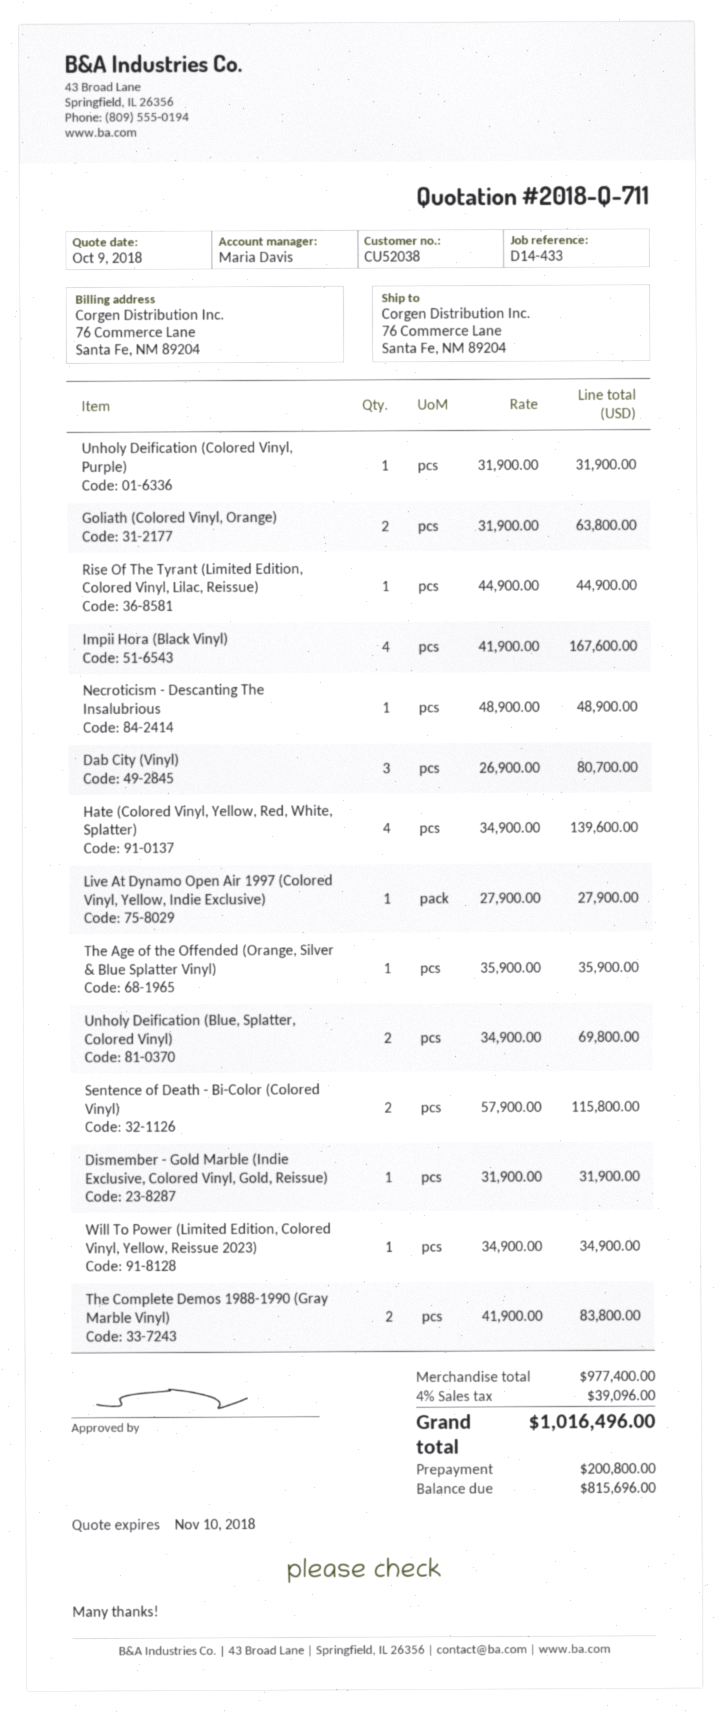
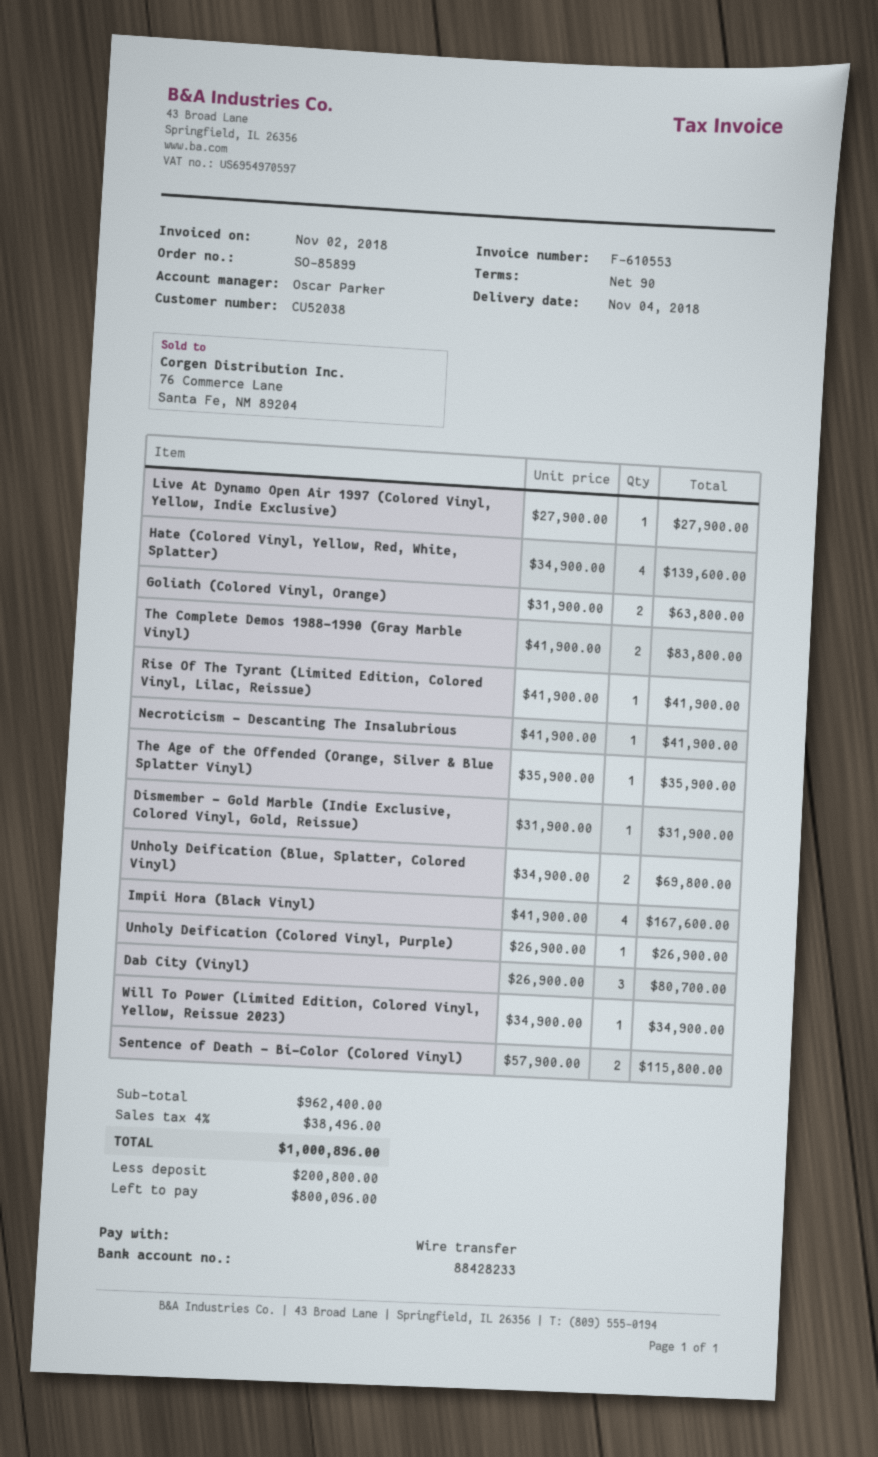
sales rep: Maria Davis -> Oscar Parker
Unholy Deification (Colored Vinyl, Purple): 1 x 31900.00 = 31900.00 -> 1 x 26900.00 = 26900.00
Rise Of The Tyrant (Limited Edition, Colored Vinyl, Lilac, Reissue): 1 x 44900.00 = 44900.00 -> 1 x 41900.00 = 41900.00
Necroticism - Descanting The Insalubrious: 1 x 48900.00 = 48900.00 -> 1 x 41900.00 = 41900.00
subtotal: 977400.00 -> 962400.00
tax: 4% = 39096.00 -> 4% = 38496.00
total: 1016496.00 -> 1000896.00
balance: 815696.00 -> 800096.00

